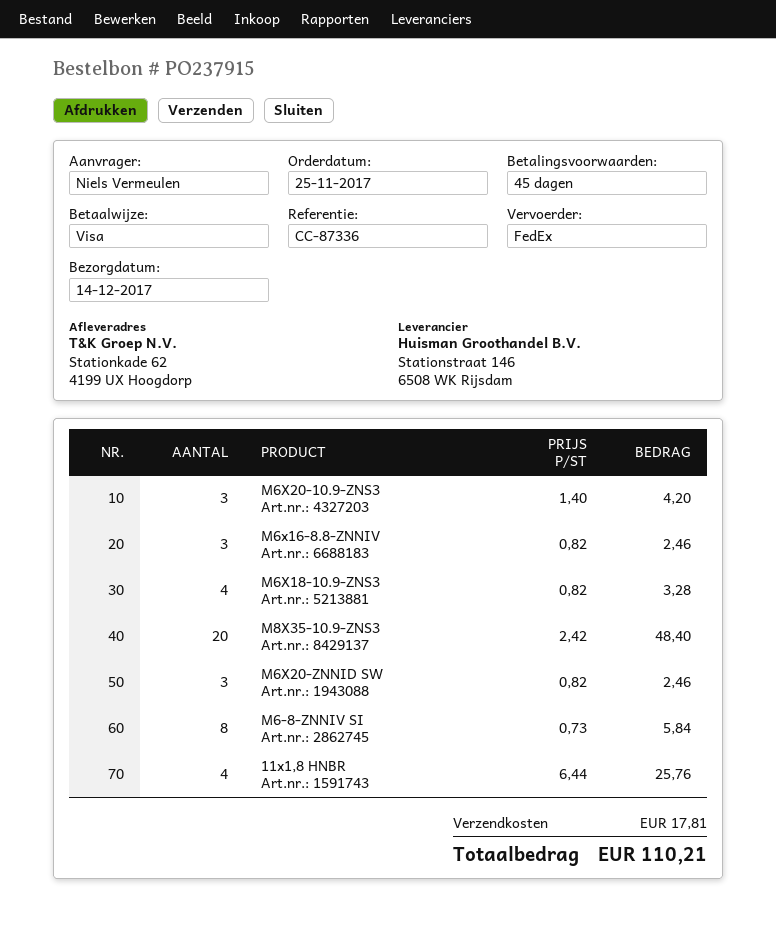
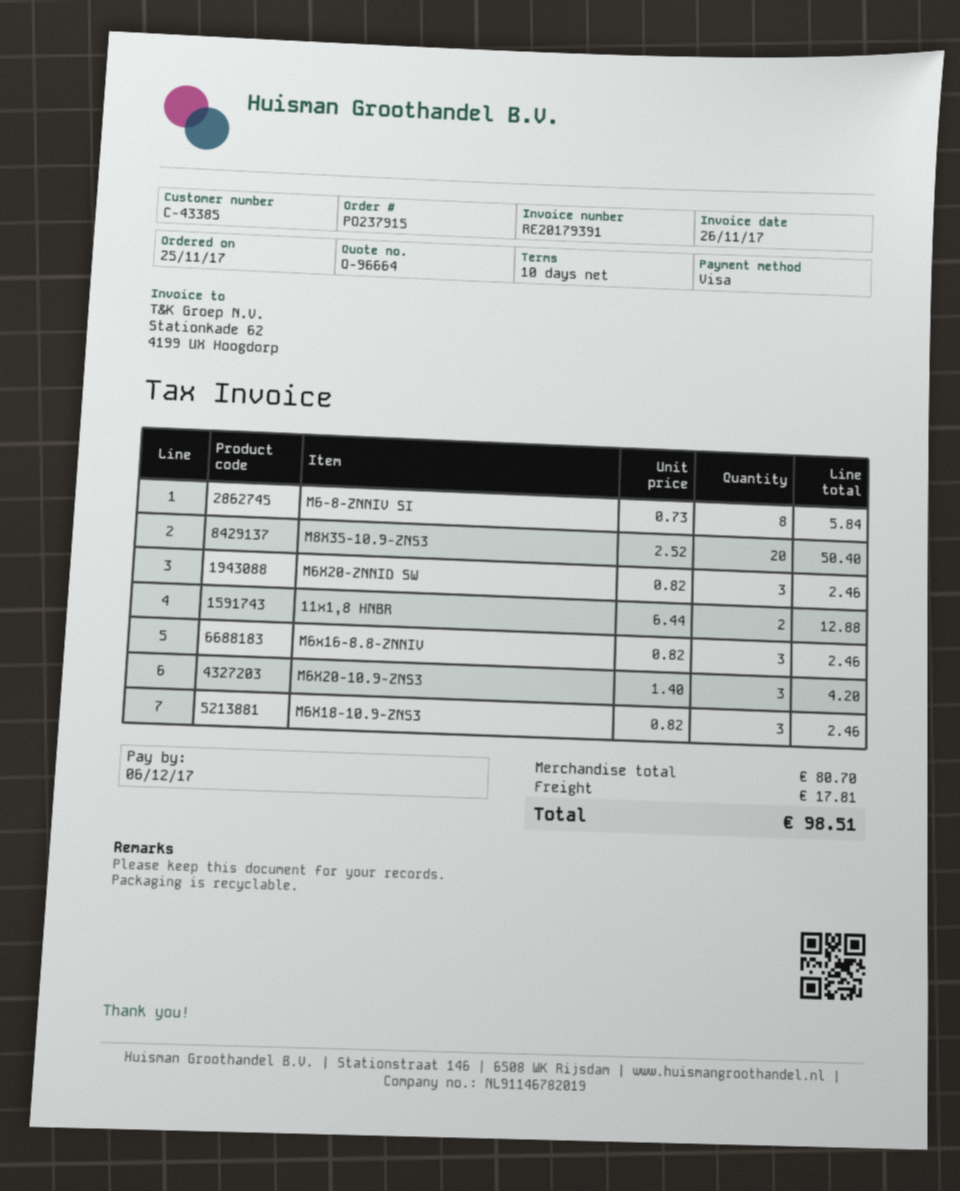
payment terms: 45 days -> 10 days
M6X18-10.9-ZNS3: 4 x 0.82 = 3.28 -> 3 x 0.82 = 2.46
M8X35-10.9-ZNS3: 20 x 2.42 = 48.40 -> 20 x 2.52 = 50.40
11x1,8 HNBR: 4 x 6.44 = 25.76 -> 2 x 6.44 = 12.88
total: 110.21 -> 98.51

